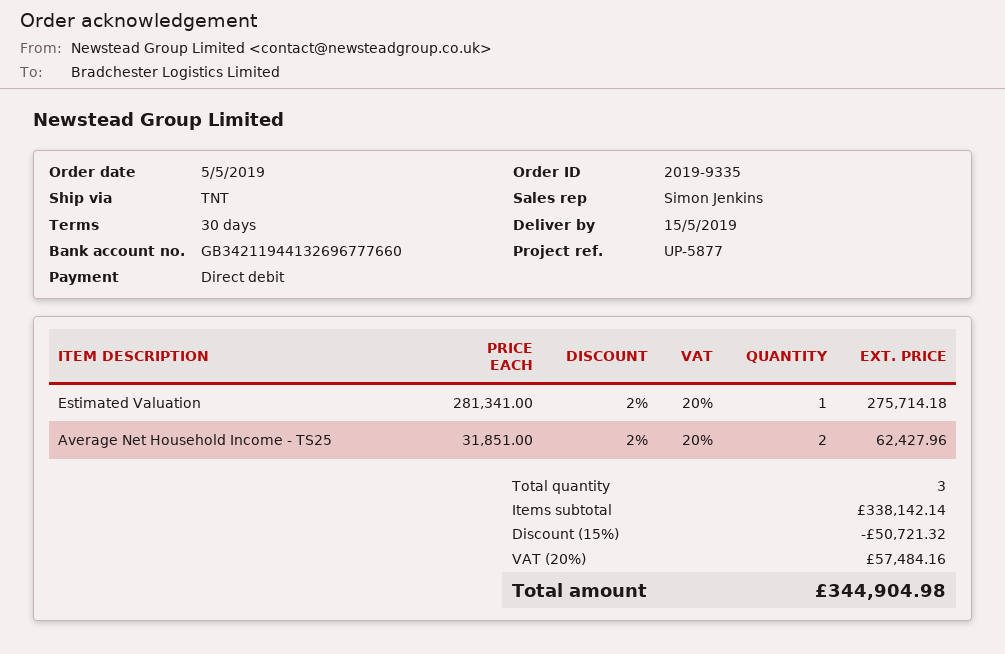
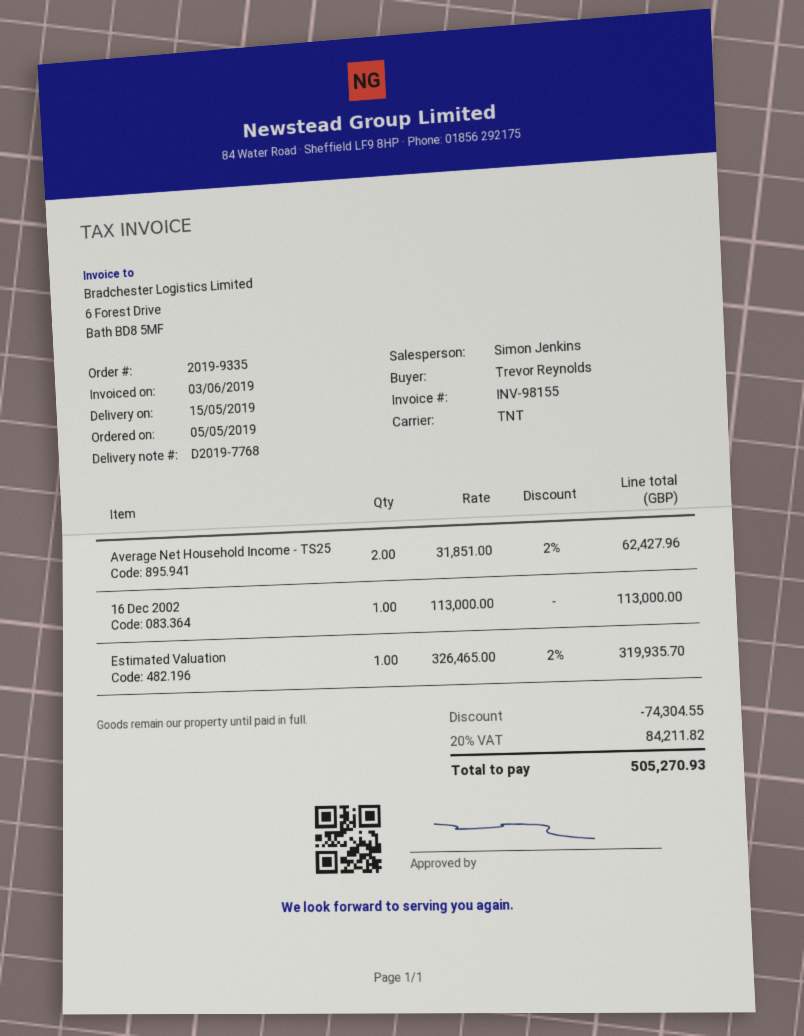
Estimated Valuation: 1 x 281341.00 - 2% = 275714.18 -> 1 x 326465.00 - 2% = 319935.70
16 Dec 2002: none -> 1 x 113000.00 = 113000.00
discount: 50721.32 -> 74304.55
tax: 20% = 57484.16 -> 20% = 84211.82
total: 344904.98 -> 505270.93

